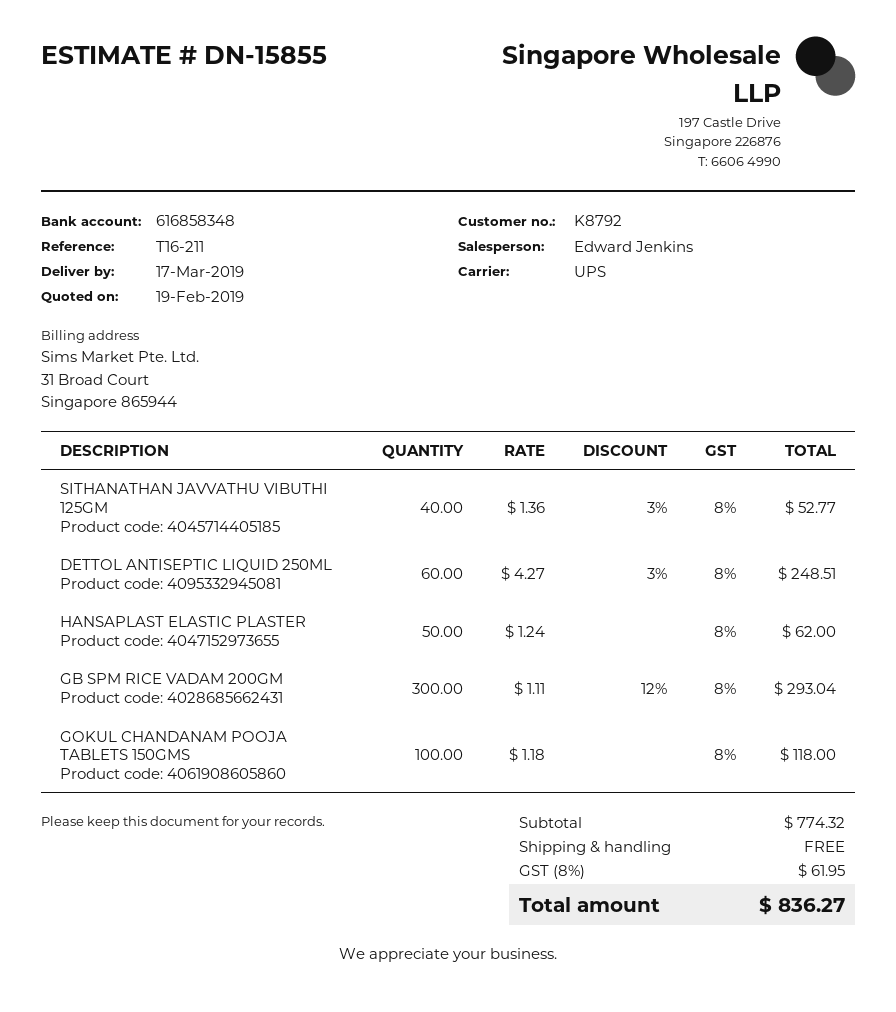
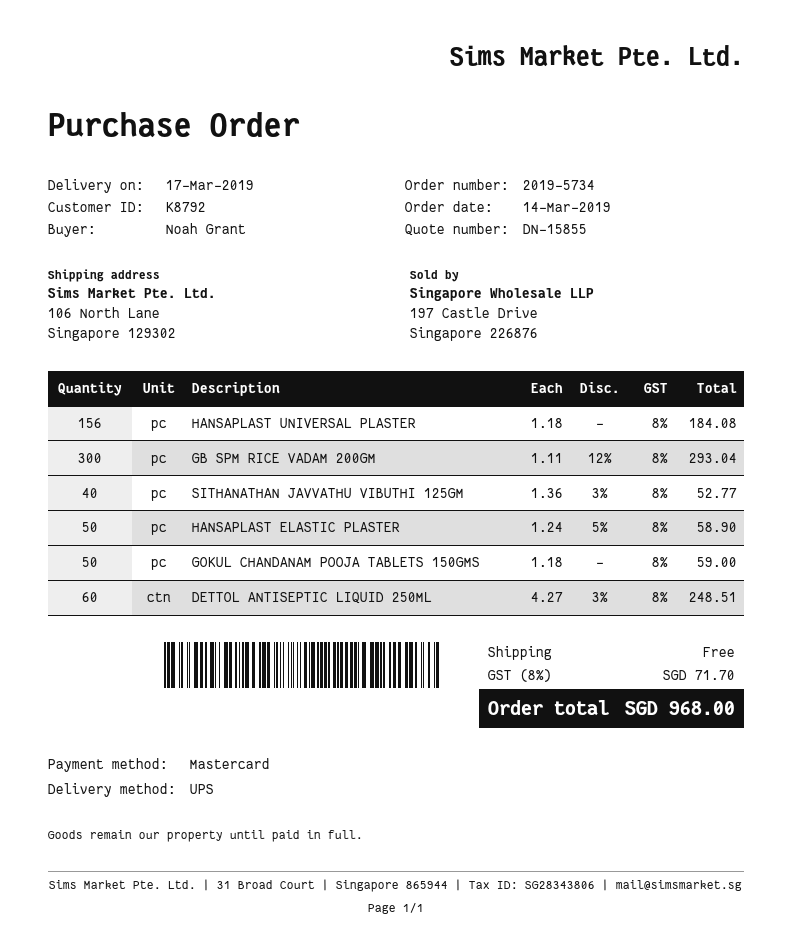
HANSAPLAST ELASTIC PLASTER: 50 x 1.24 = 62.00 -> 50 x 1.24 - 5% = 58.90
GOKUL CHANDANAM POOJA TABLETS 150GMS: 100 x 1.18 = 118.00 -> 50 x 1.18 = 59.00
HANSAPLAST UNIVERSAL PLASTER: none -> 156 x 1.18 = 184.08
tax: 8% = 61.95 -> 8% = 71.70
total: 836.27 -> 968.00

